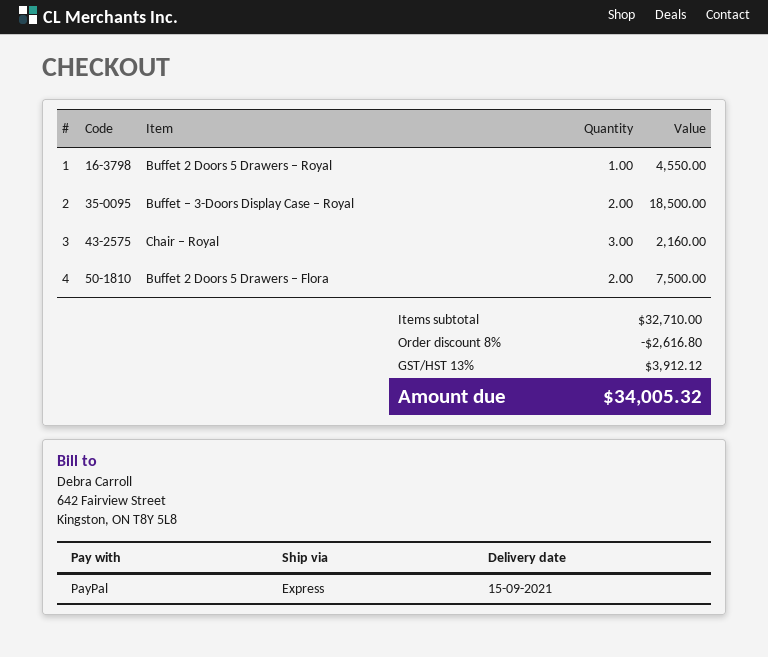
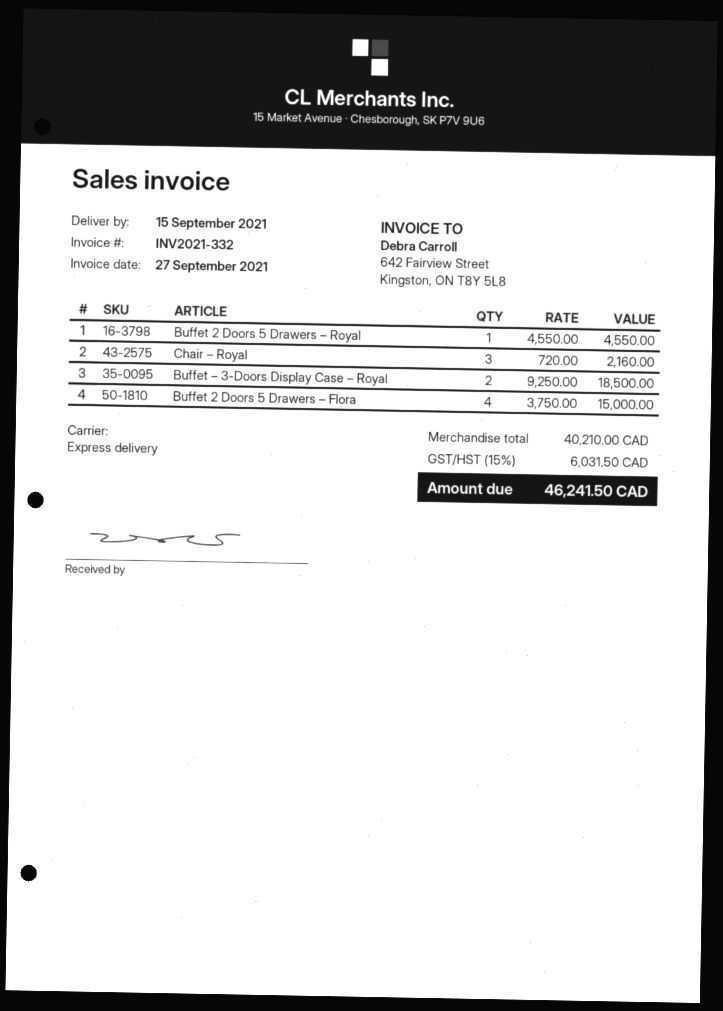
Buffet 2 Doors 5 Drawers – Flora: 2 for 7500.00 -> 4 for 15000.00
subtotal: 32710.00 -> 40210.00
discount: 8% = 2616.80 -> none
tax: 13% = 3912.12 -> 15% = 6031.50
total: 34005.32 -> 46241.50

